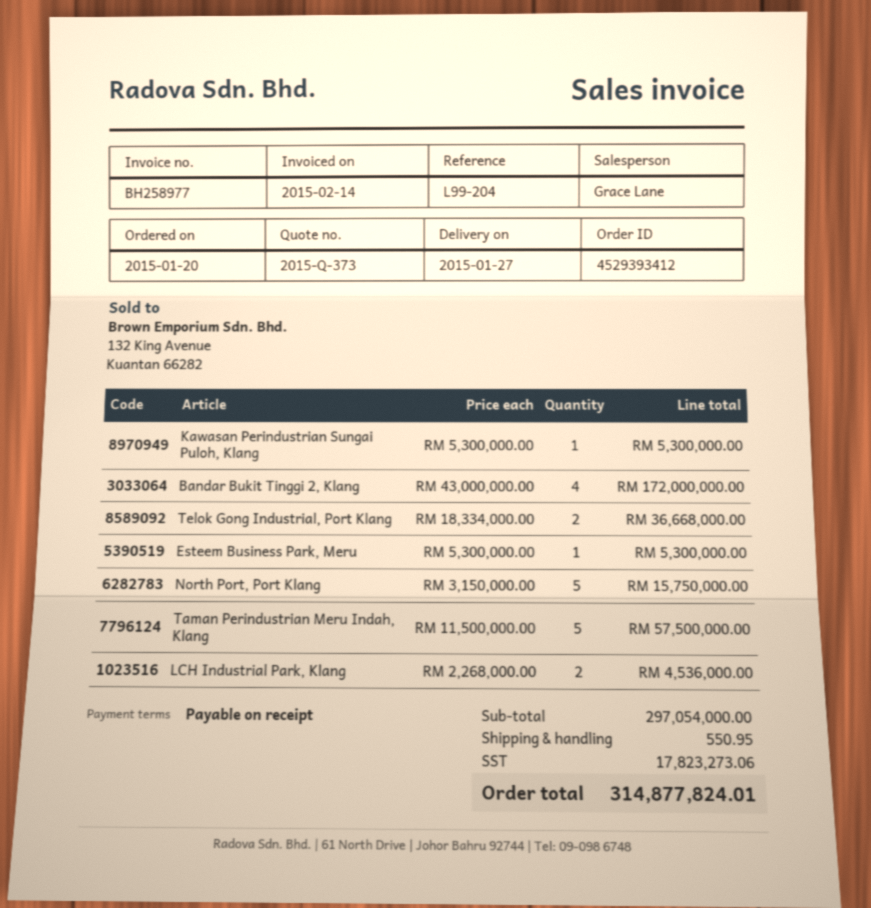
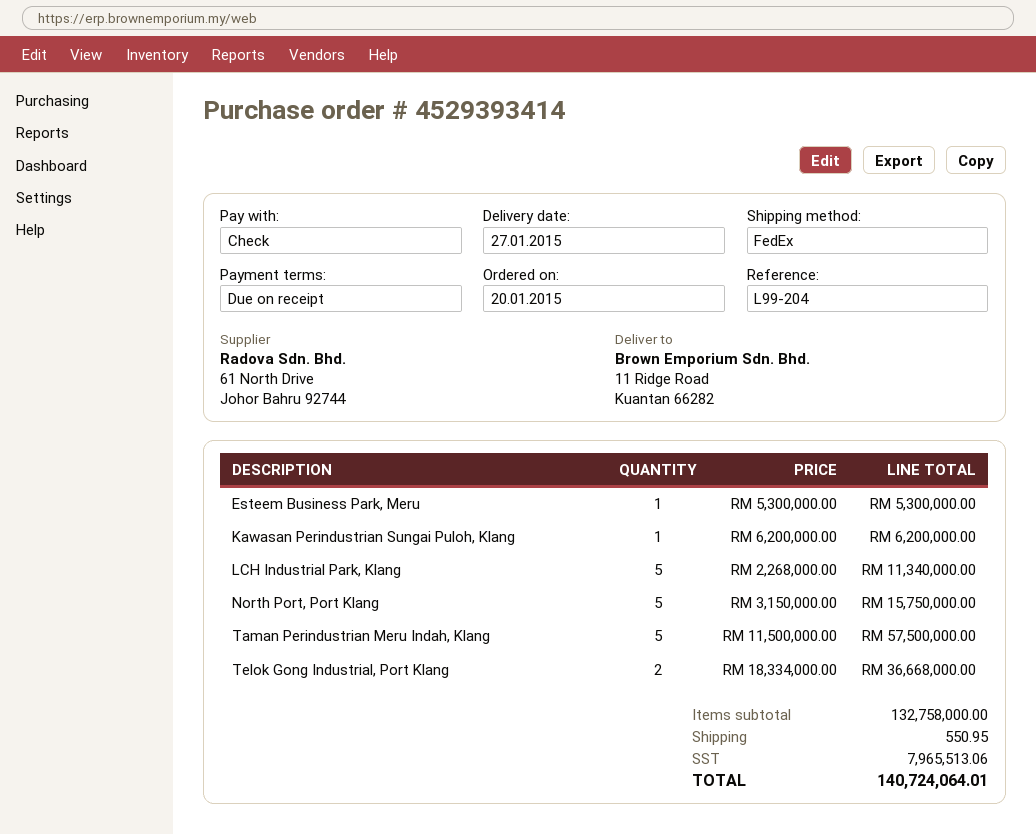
order number: 4529393412 -> 4529393414
Kawasan Perindustrian Sungai Puloh, Klang: 1 x 5300000.00 = 5300000.00 -> 1 x 6200000.00 = 6200000.00
Bandar Bukit Tinggi 2, Klang: 4 x 43000000.00 = 172000000.00 -> none
LCH Industrial Park, Klang: 2 x 2268000.00 = 4536000.00 -> 5 x 2268000.00 = 11340000.00
subtotal: 297054000.00 -> 132758000.00
tax: 17823273.06 -> 7965513.06
total: 314877824.01 -> 140724064.01

